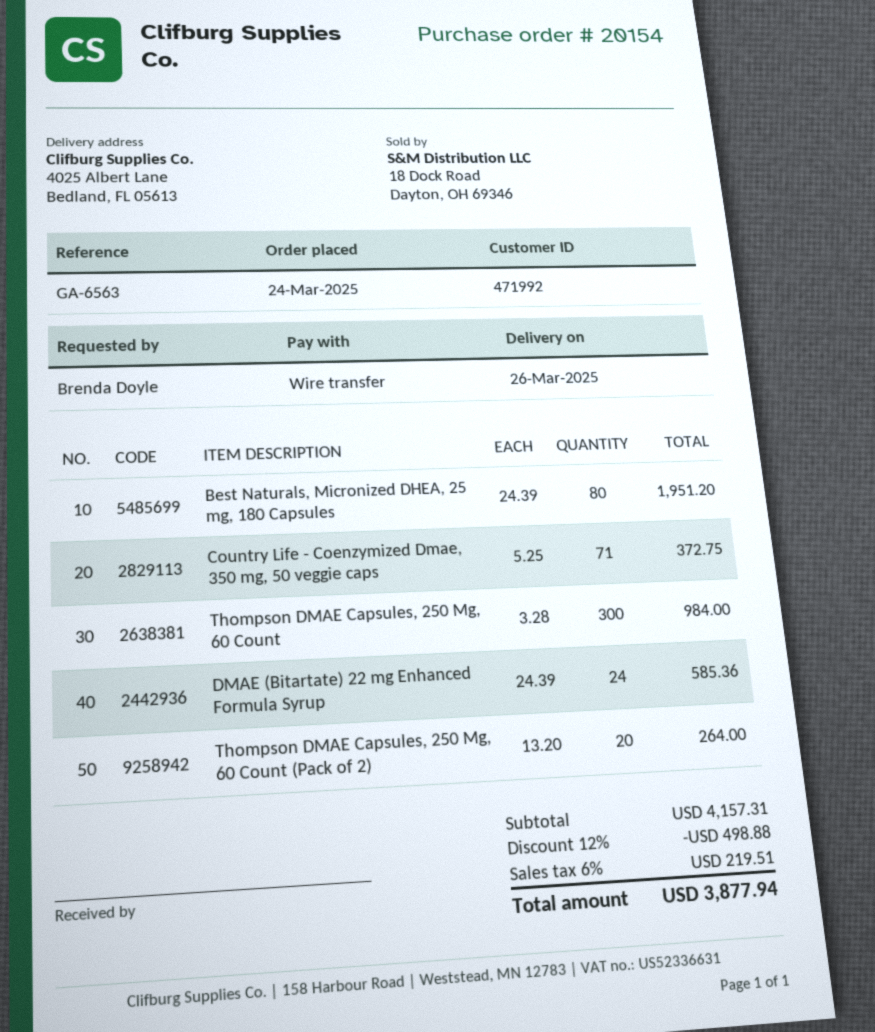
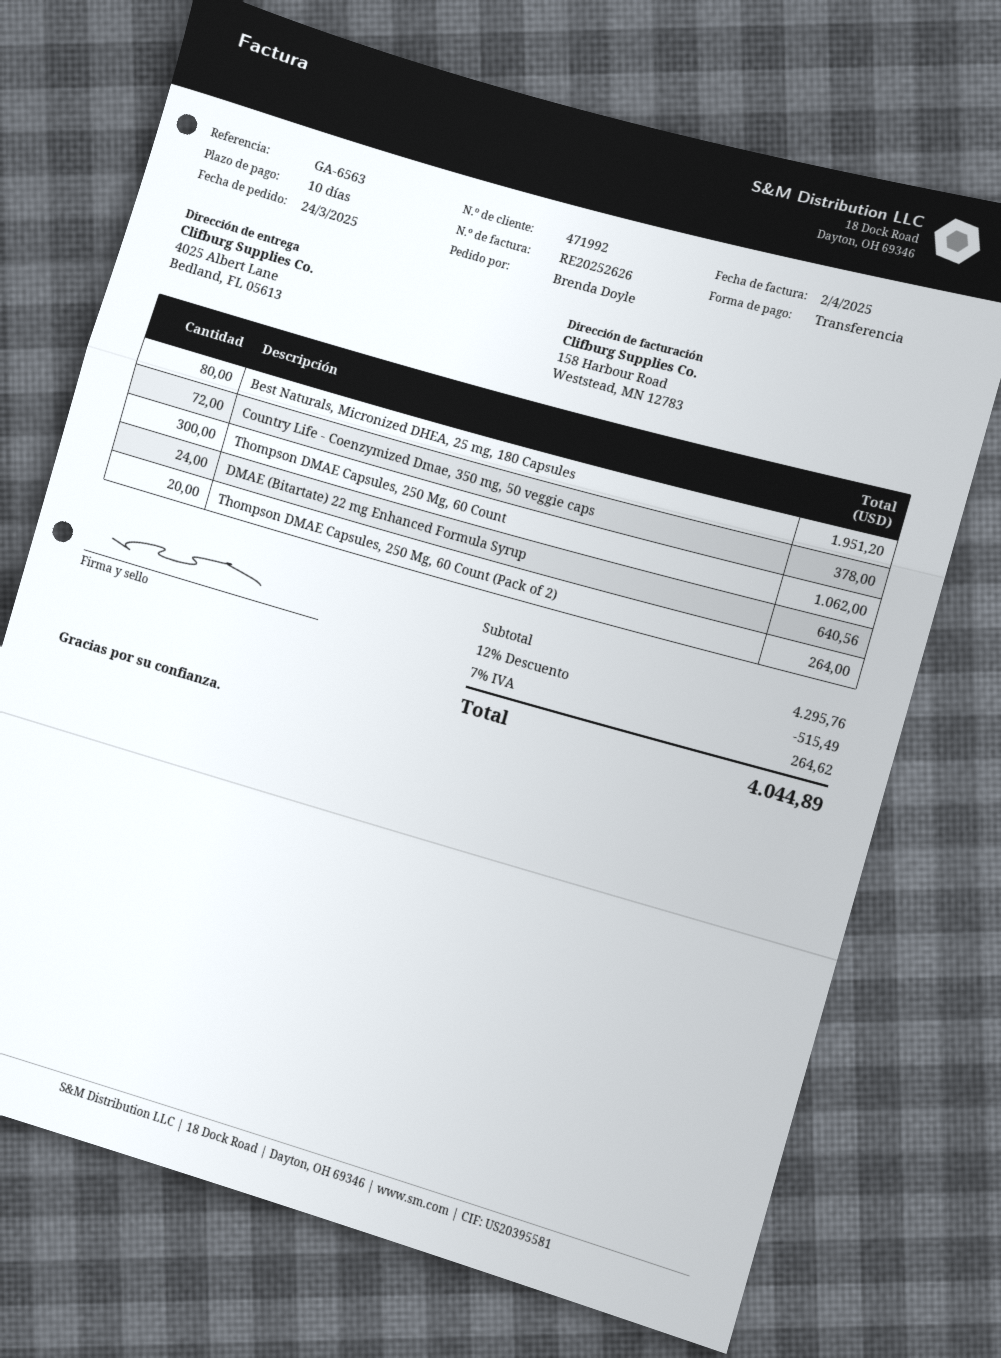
Country Life - Coenzymized Dmae, 350 mg, 50 veggie caps: 71 for 372.75 -> 72 for 378.00
Thompson DMAE Capsules, 250 Mg, 60 Count: 300 for 984.00 -> 300 for 1062.00
DMAE (Bitartate) 22 mg Enhanced Formula Syrup: 24 for 585.36 -> 24 for 640.56
subtotal: 4157.31 -> 4295.76
discount: 12% = 498.88 -> 12% = 515.49
tax: 6% = 219.51 -> 7% = 264.62
total: 3877.94 -> 4044.89

